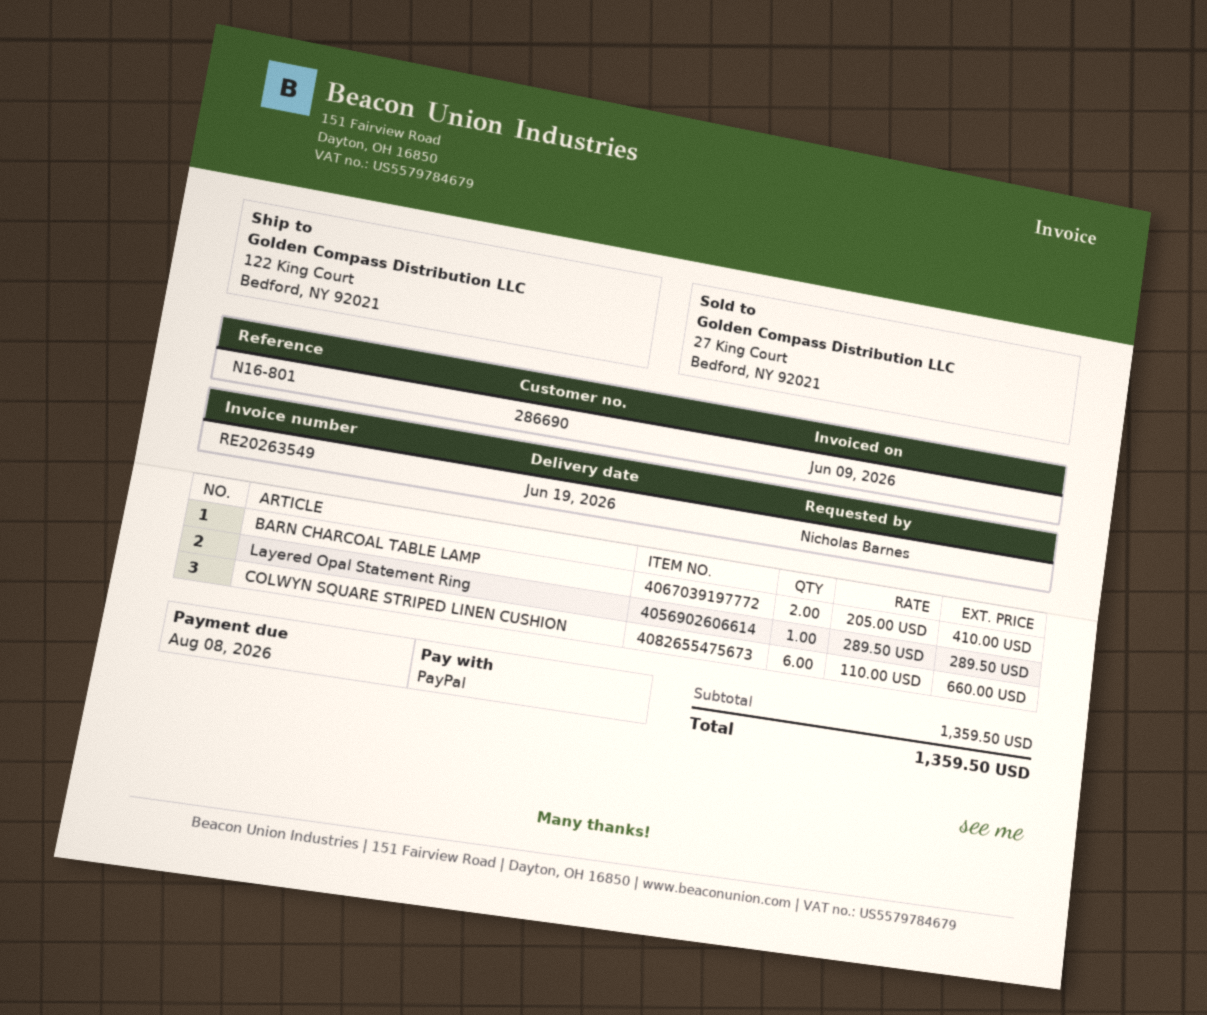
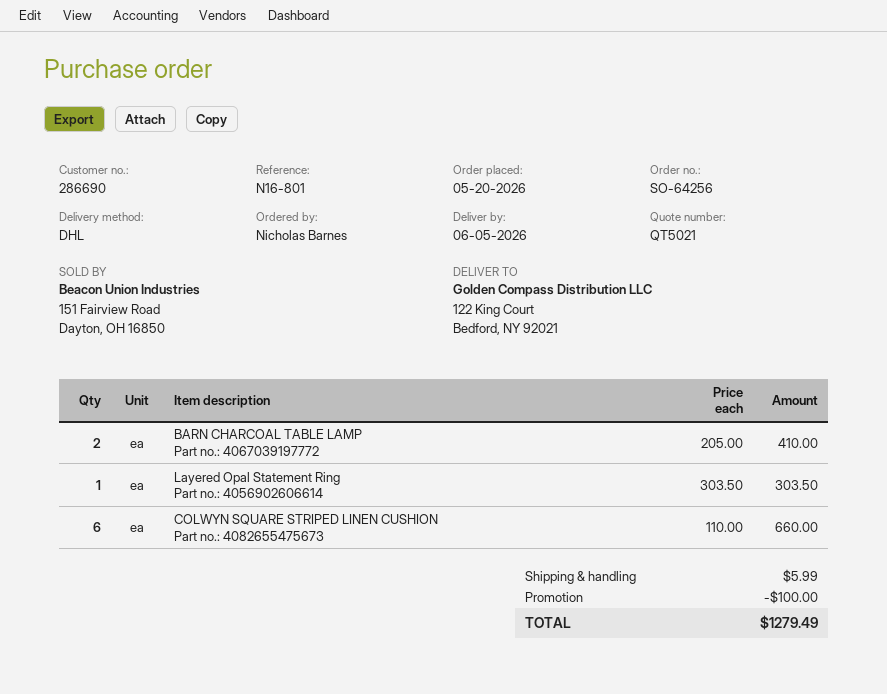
delivery date: 2026-06-19 -> 2026-06-05
Layered Opal Statement Ring: 1 x 289.50 = 289.50 -> 1 x 303.50 = 303.50
discount: none -> 100.00
shipping: none -> 5.99
total: 1359.50 -> 1279.49

